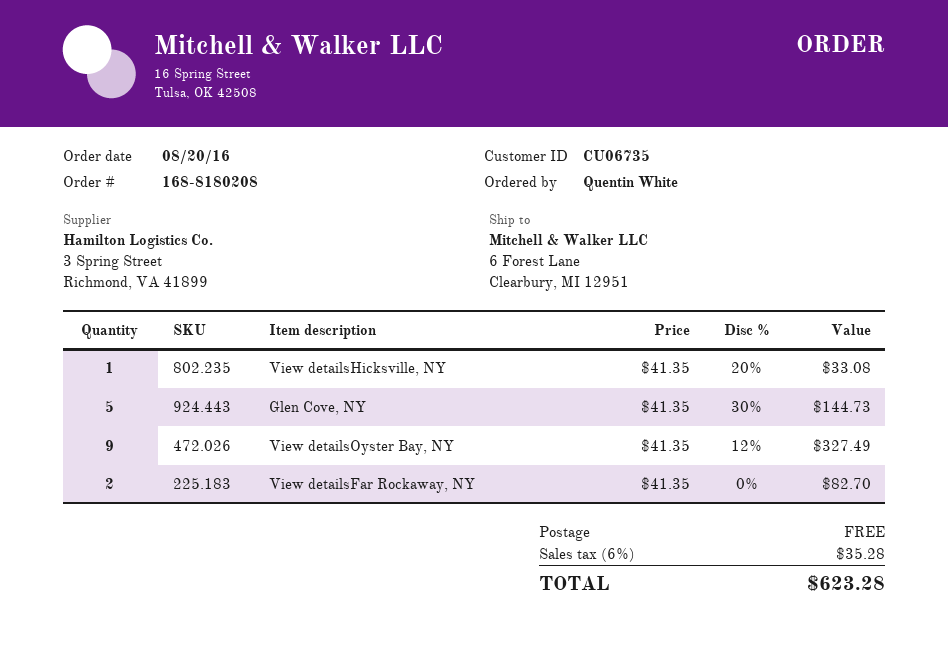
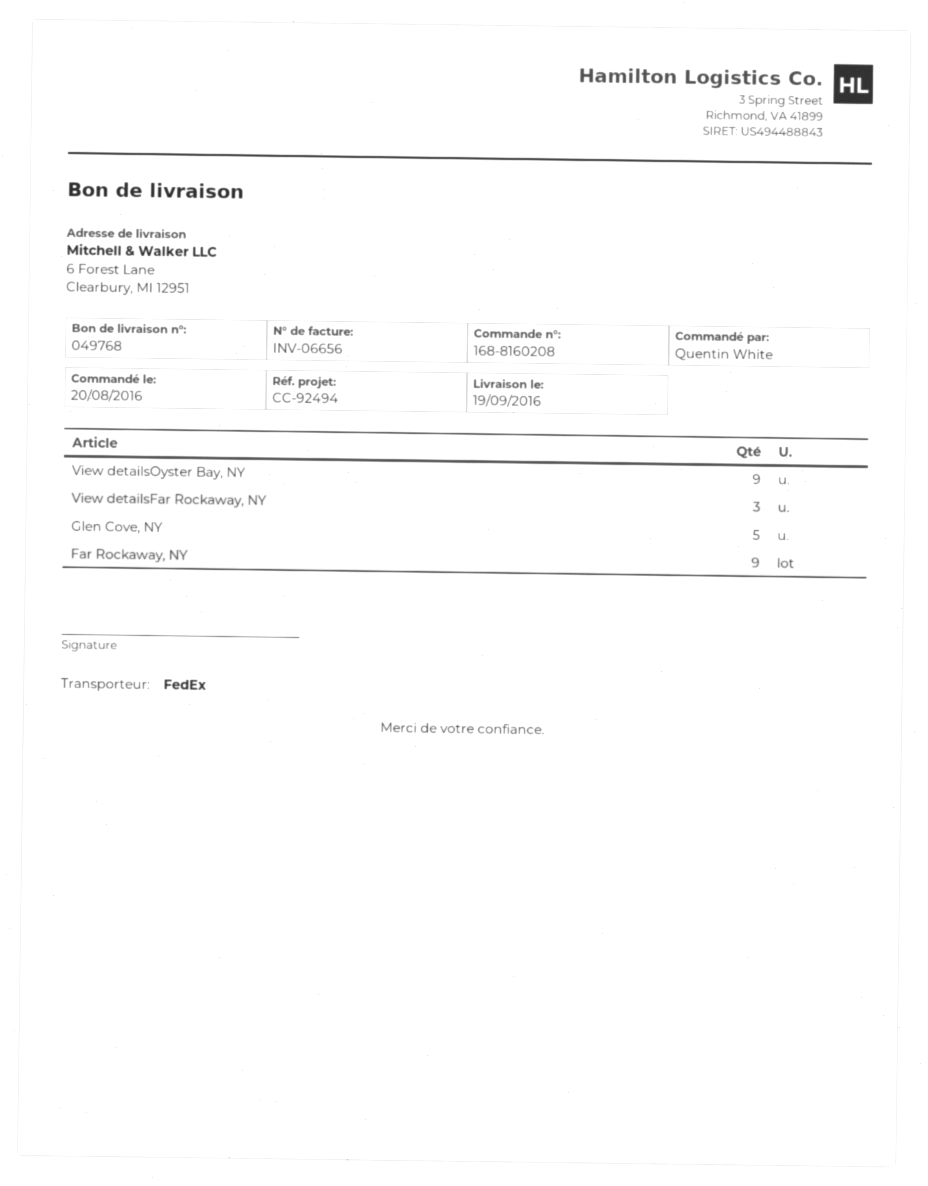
order number: 168-8180208 -> 168-8160208
View detailsHicksville, NY: 1 -> none
View detailsFar Rockaway, NY: 2 -> 3
Far Rockaway, NY: none -> 9

